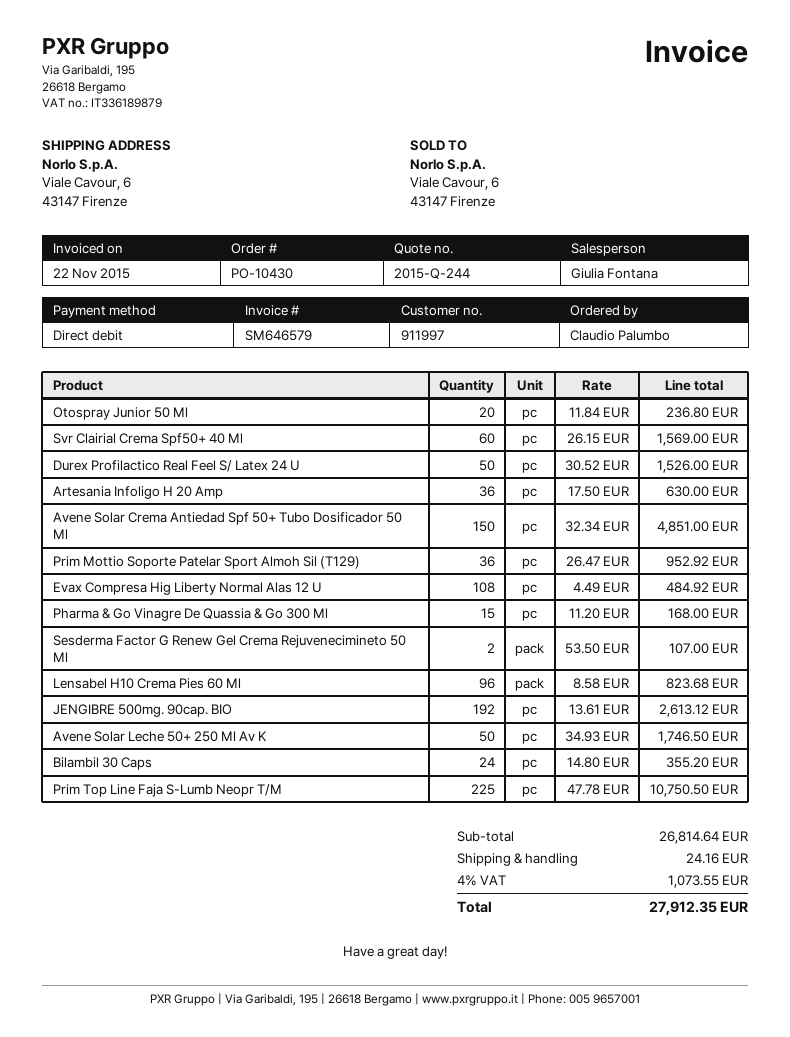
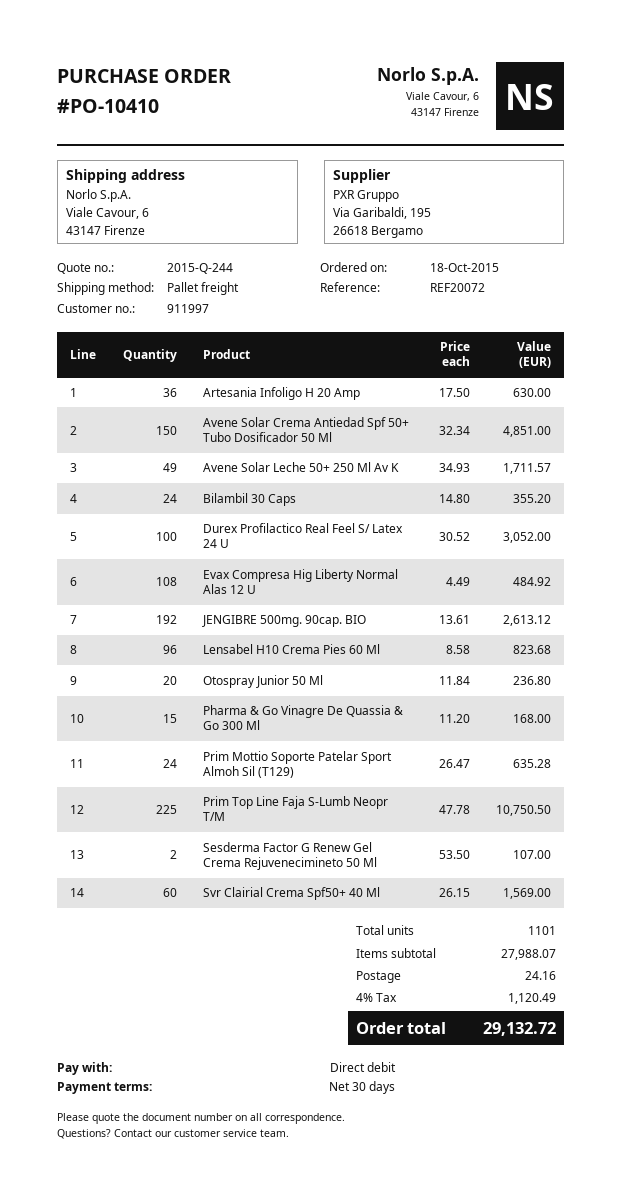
order number: PO-10430 -> PO-10410
Durex Profilactico Real Feel S/ Latex 24 U: 50 x 30.52 = 1526.00 -> 100 x 30.52 = 3052.00
Prim Mottio Soporte Patelar Sport Almoh Sil (T129): 36 x 26.47 = 952.92 -> 24 x 26.47 = 635.28
Avene Solar Leche 50+ 250 Ml Av K: 50 x 34.93 = 1746.50 -> 49 x 34.93 = 1711.57
subtotal: 26814.64 -> 27988.07
tax: 4% = 1073.55 -> 4% = 1120.49
total: 27912.35 -> 29132.72

